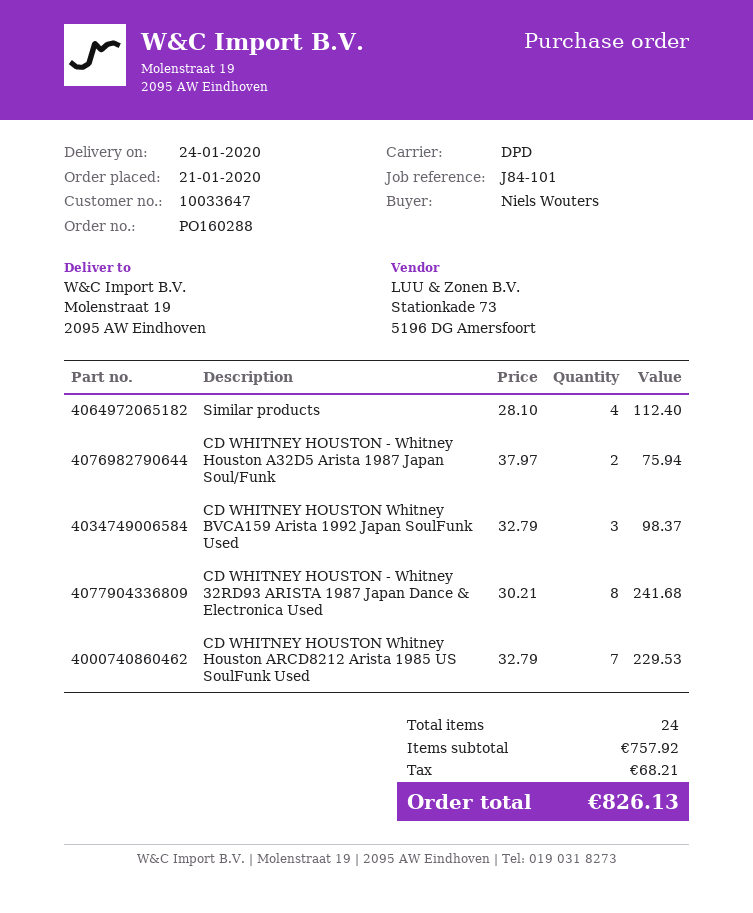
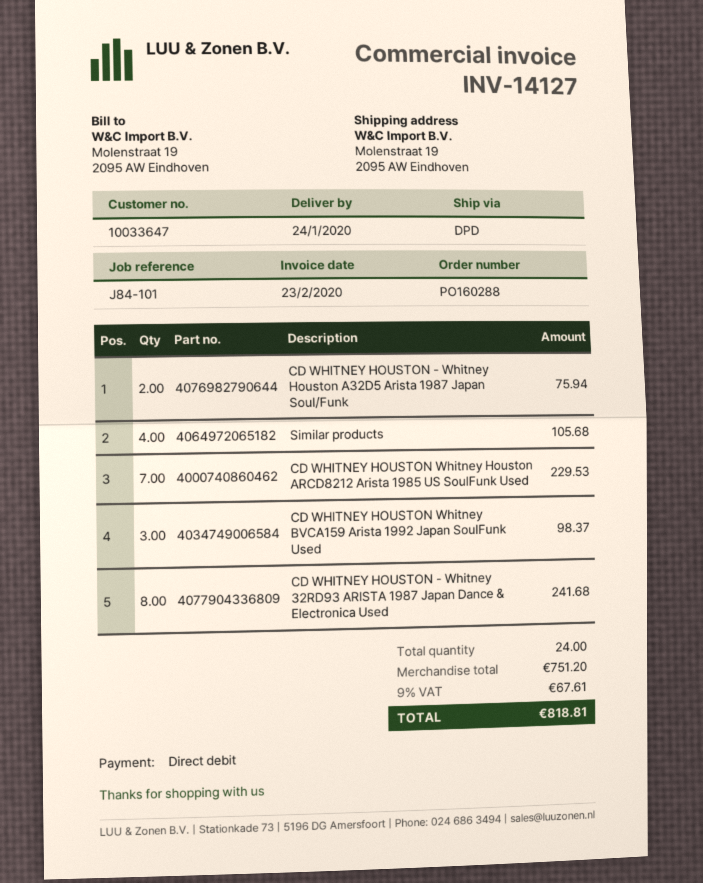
Similar products: 4 for 112.40 -> 4 for 105.68
subtotal: 757.92 -> 751.20
tax: 68.21 -> 67.61
total: 826.13 -> 818.81

